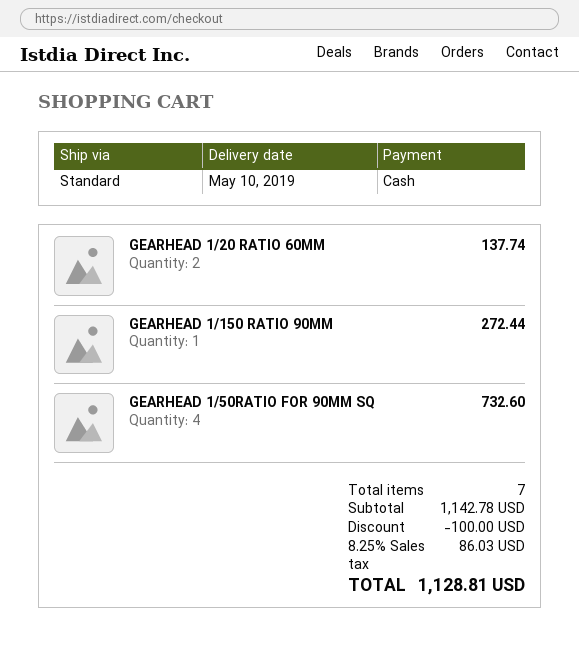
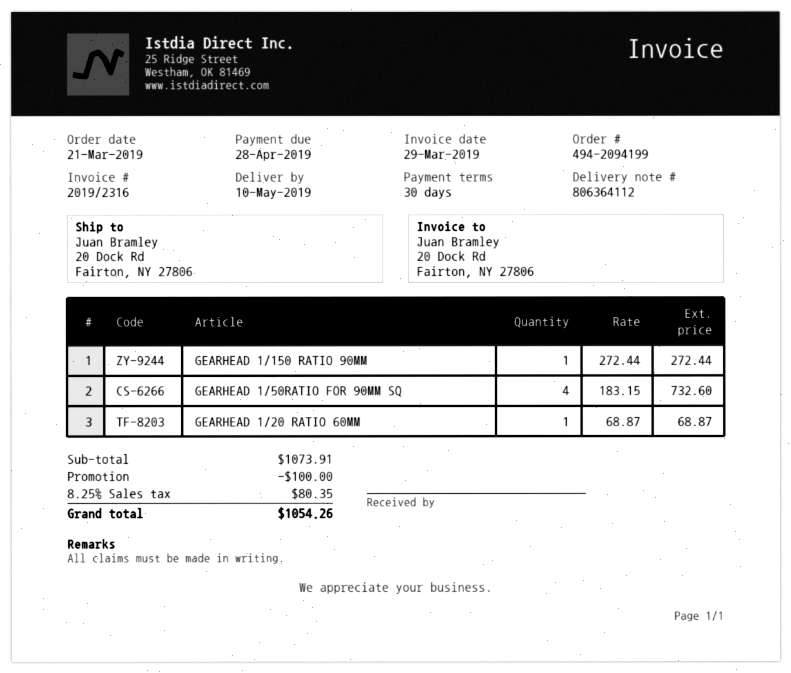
GEARHEAD 1/20 RATIO 60MM: 2 for 137.74 -> 1 for 68.87
subtotal: 1142.78 -> 1073.91
tax: 8.25% = 86.03 -> 8.25% = 80.35
total: 1128.81 -> 1054.26

